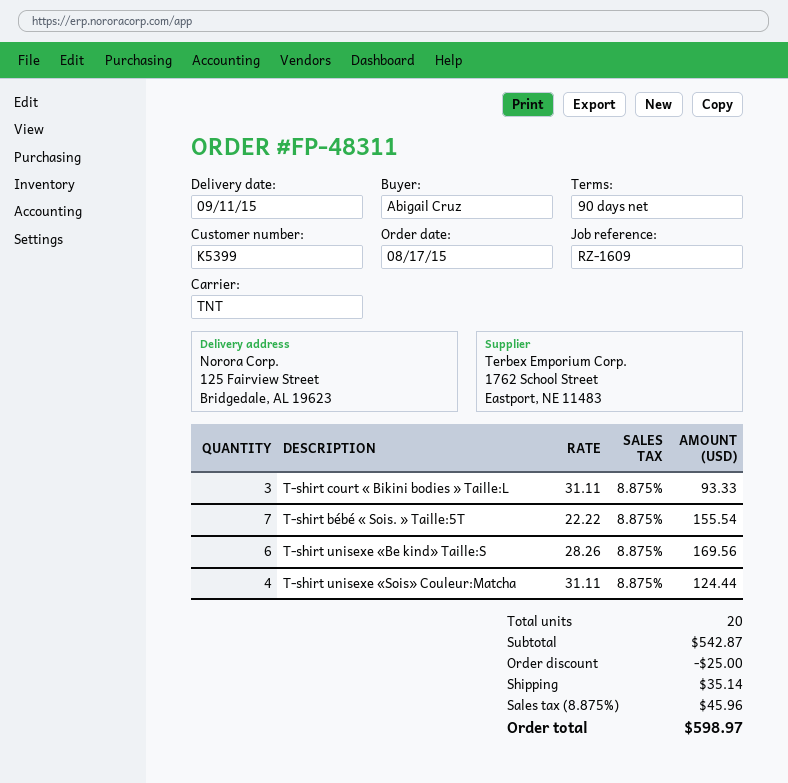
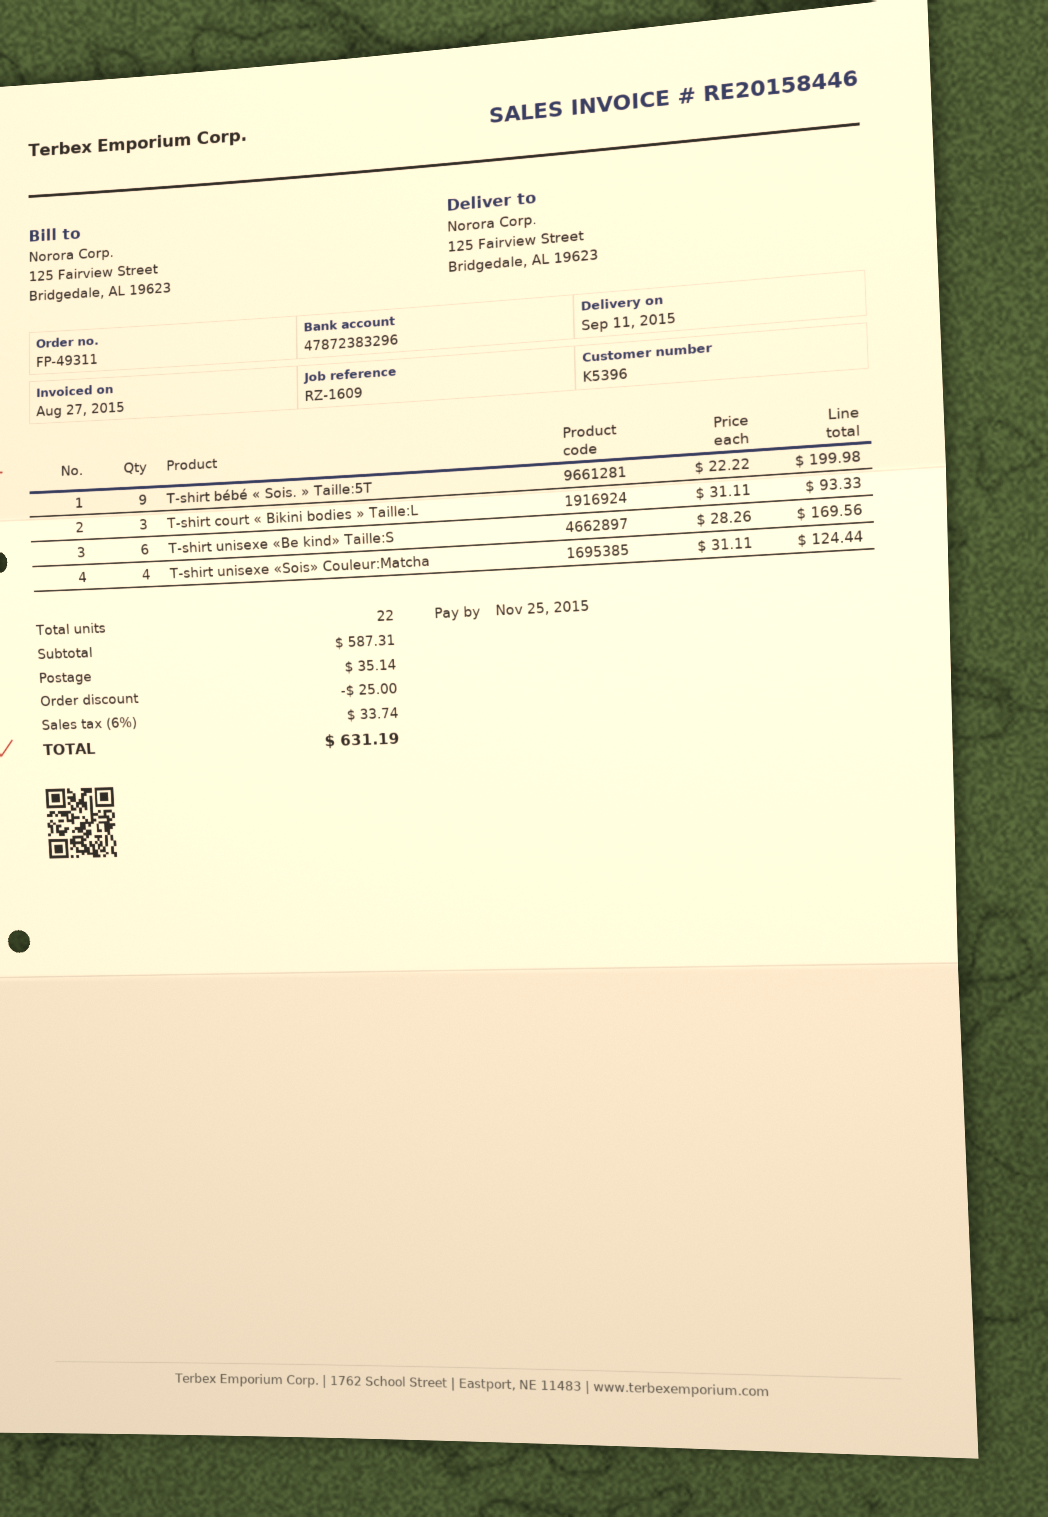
order number: FP-48311 -> FP-49311
customer number: K5399 -> K5396
T-shirt bébé « Sois. » Taille:5T: 7 x 22.22 = 155.54 -> 9 x 22.22 = 199.98
total quantity: 20 -> 22
subtotal: 542.87 -> 587.31
tax: 8.875% = 45.96 -> 6% = 33.74
total: 598.97 -> 631.19

